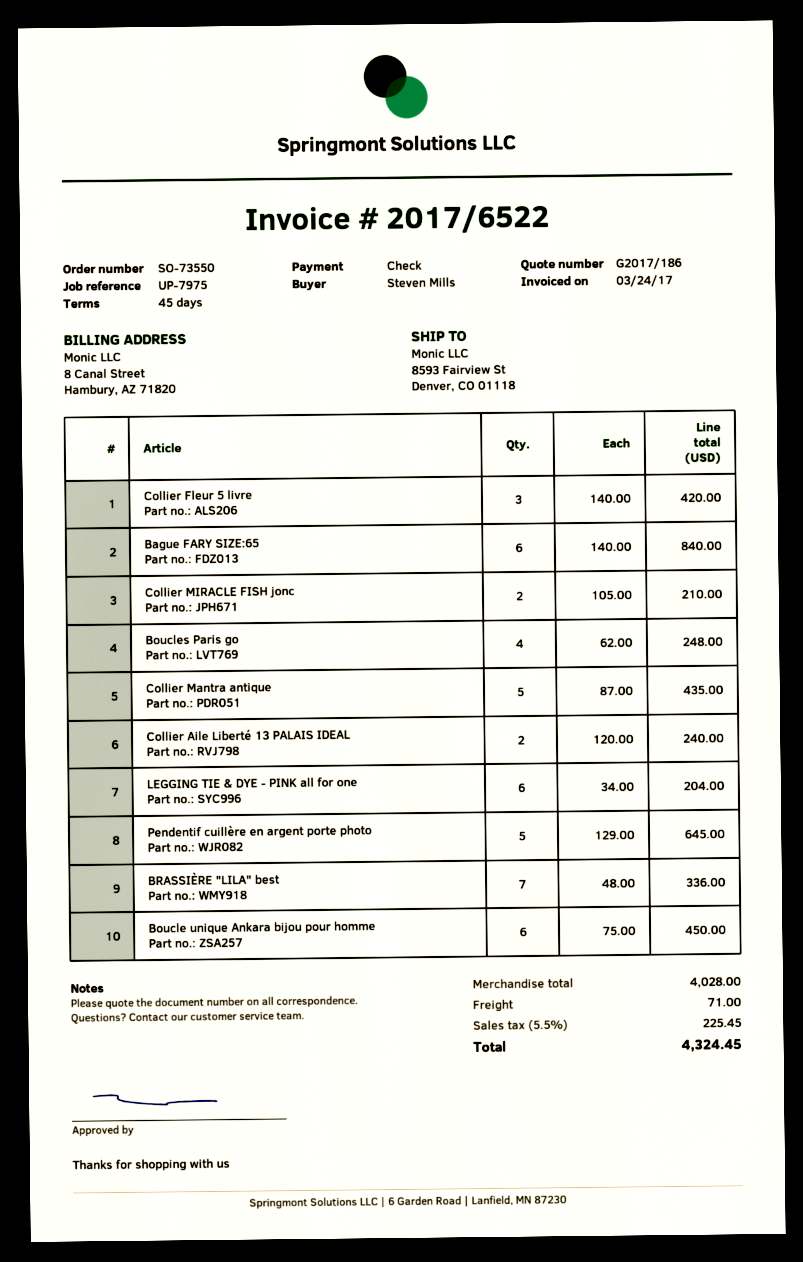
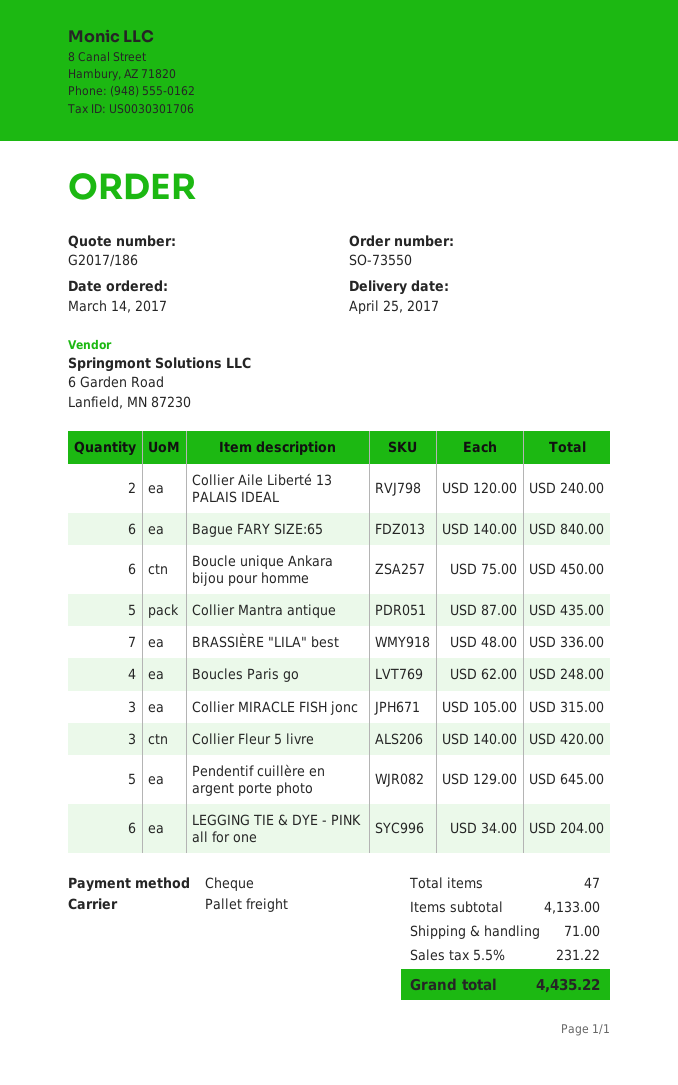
Collier MIRACLE FISH jonc: 2 x 105.00 = 210.00 -> 3 x 105.00 = 315.00
subtotal: 4028.00 -> 4133.00
tax: 5.5% = 225.45 -> 5.5% = 231.22
total: 4324.45 -> 4435.22

